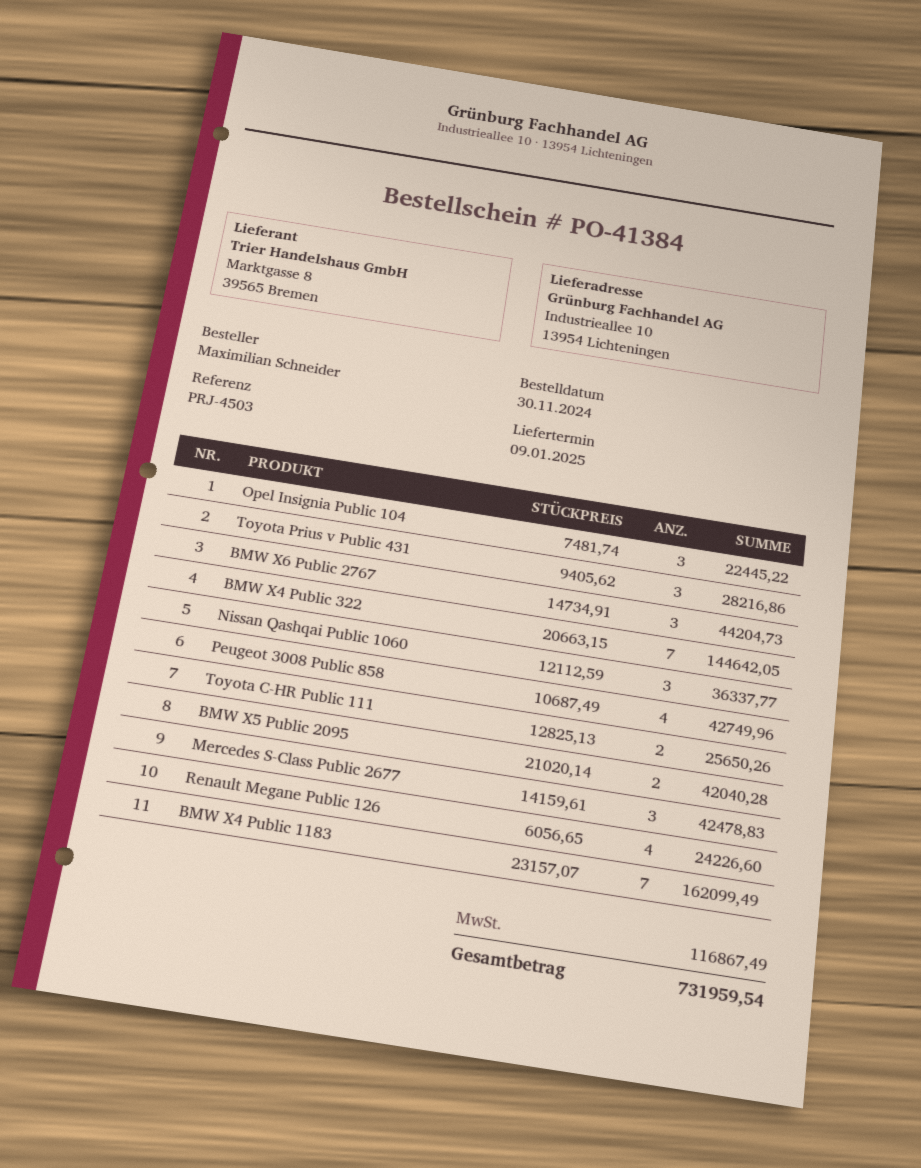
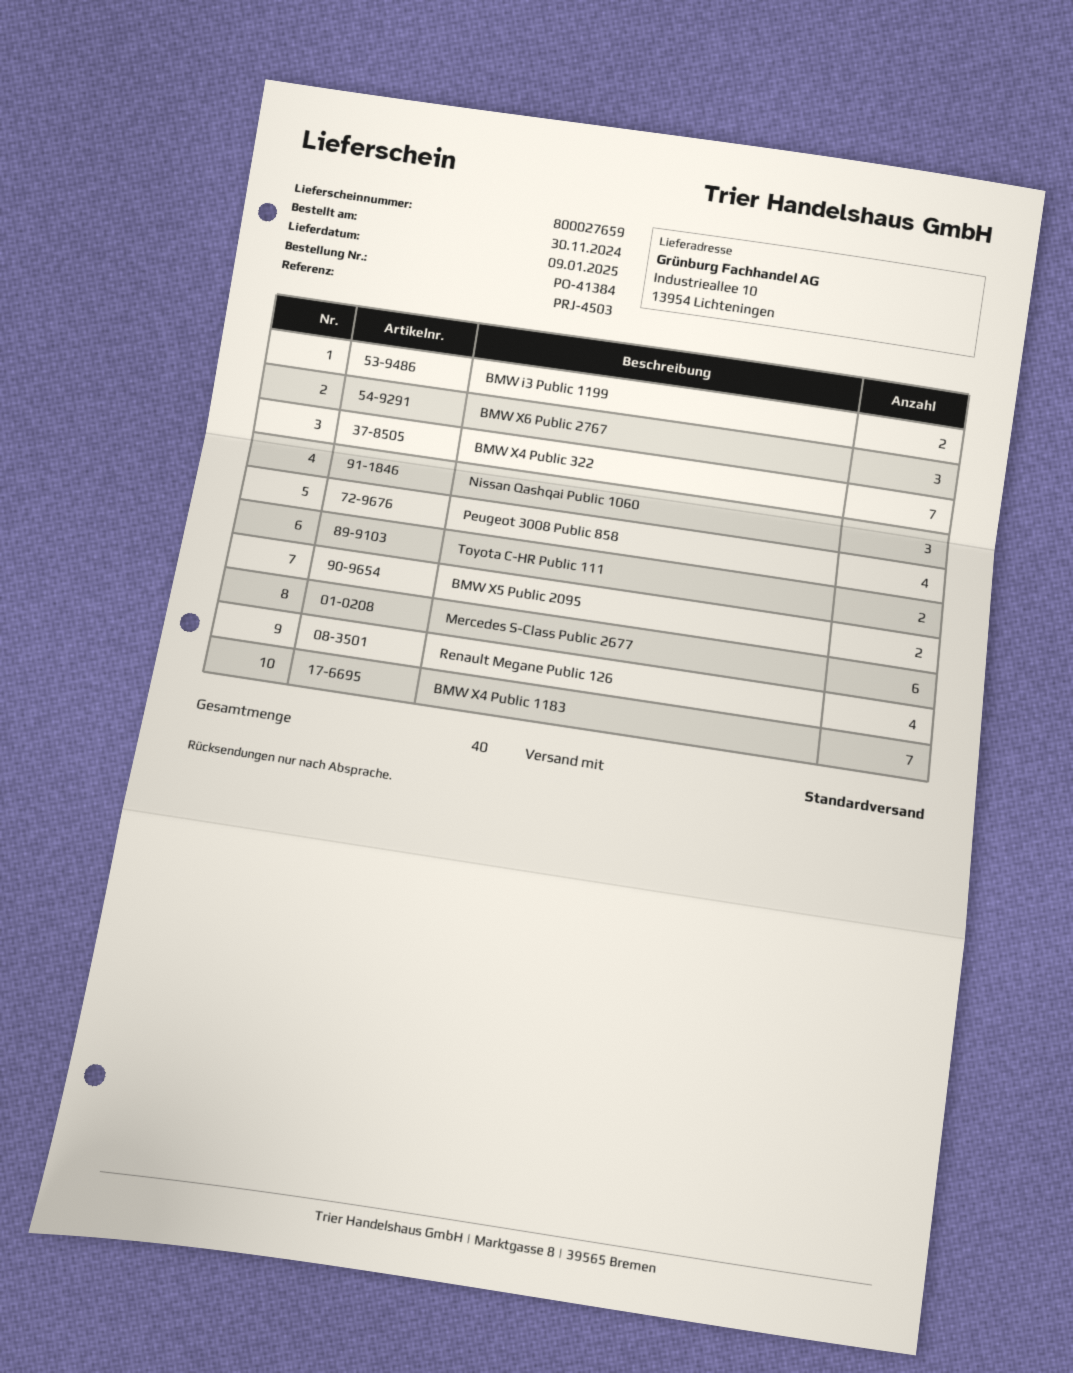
Opel Insignia Public 104: 3 -> none
Toyota Prius v Public 431: 3 -> none
Mercedes S-Class Public 2677: 3 -> 6
BMW i3 Public 1199: none -> 2

